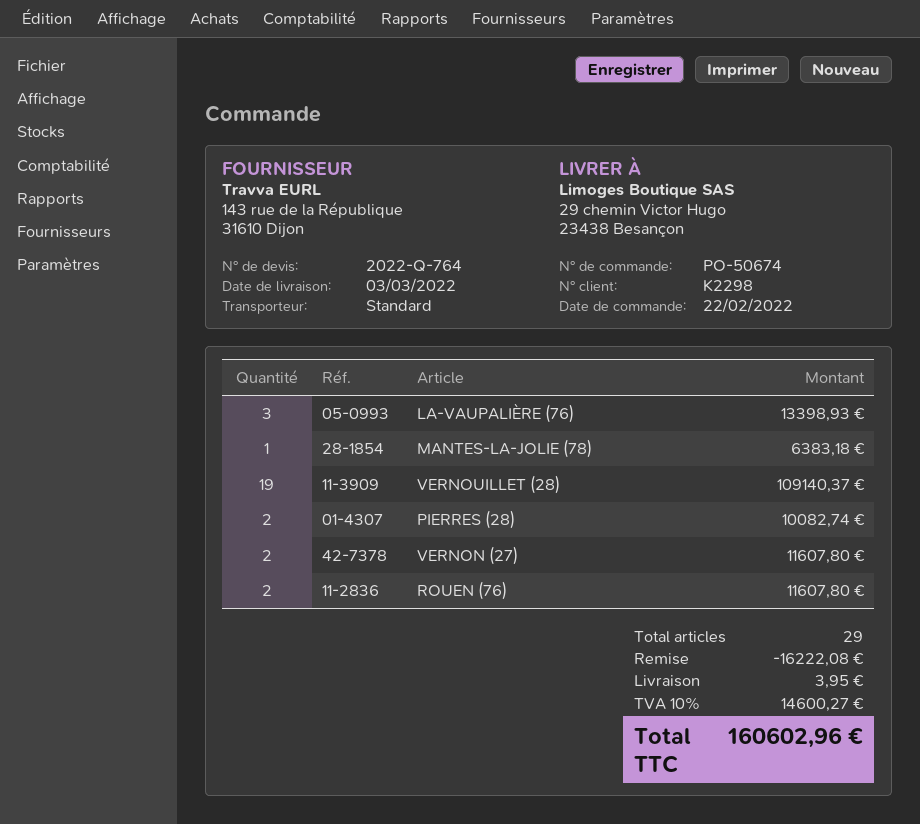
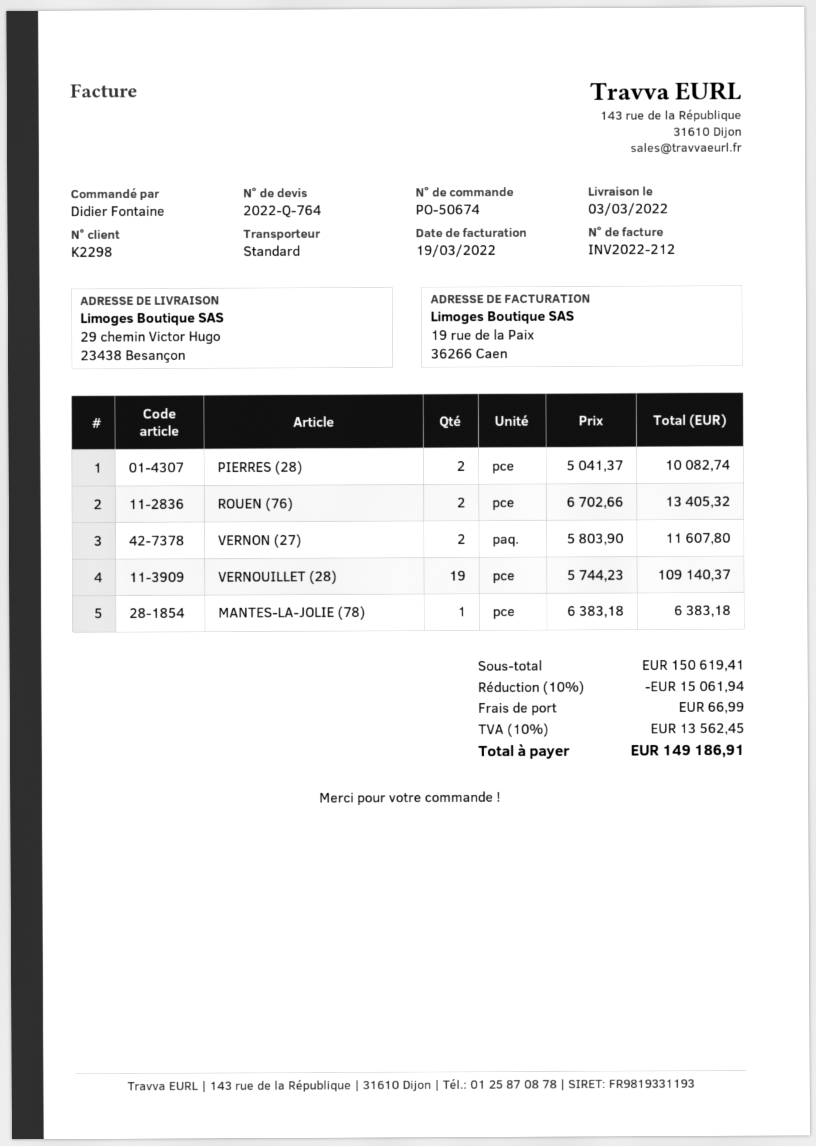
LA-VAUPALIÈRE (76): 3 for 13398.93 -> none
ROUEN (76): 2 for 11607.80 -> 2 for 13405.32
discount: 16222.08 -> 15061.94
shipping: 3.95 -> 66.99
tax: 10% = 14600.27 -> 10% = 13562.45
total: 160602.96 -> 149186.91

